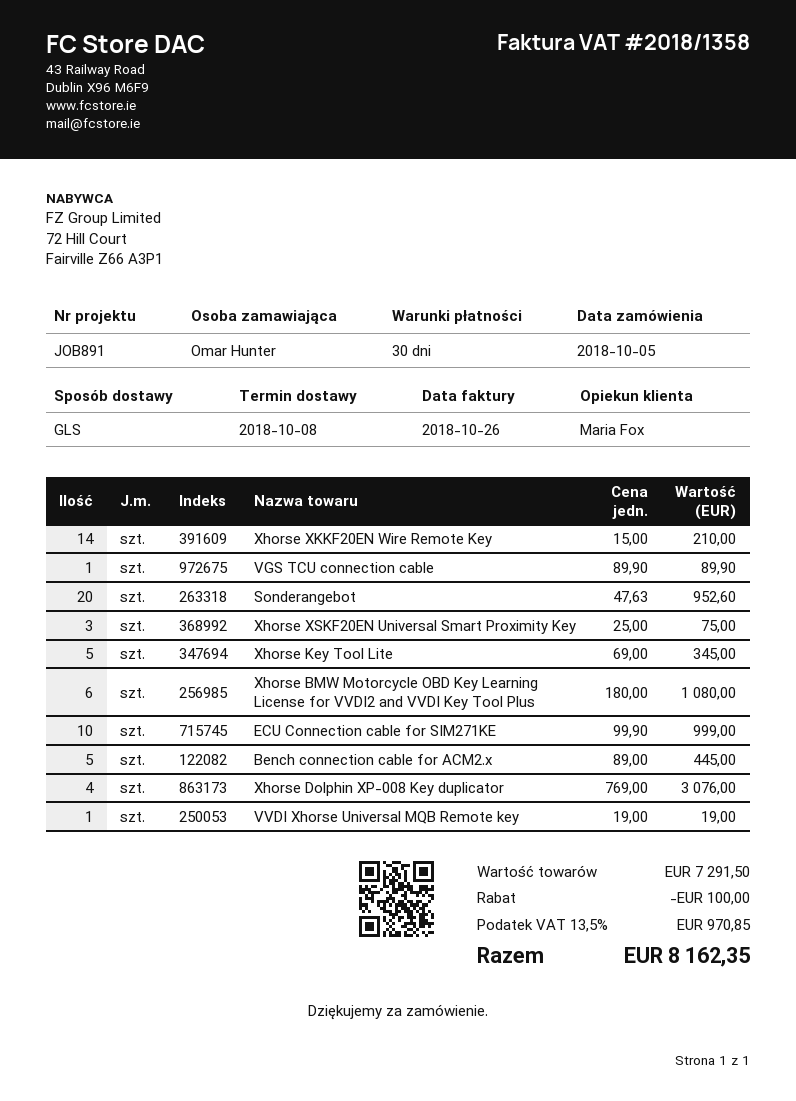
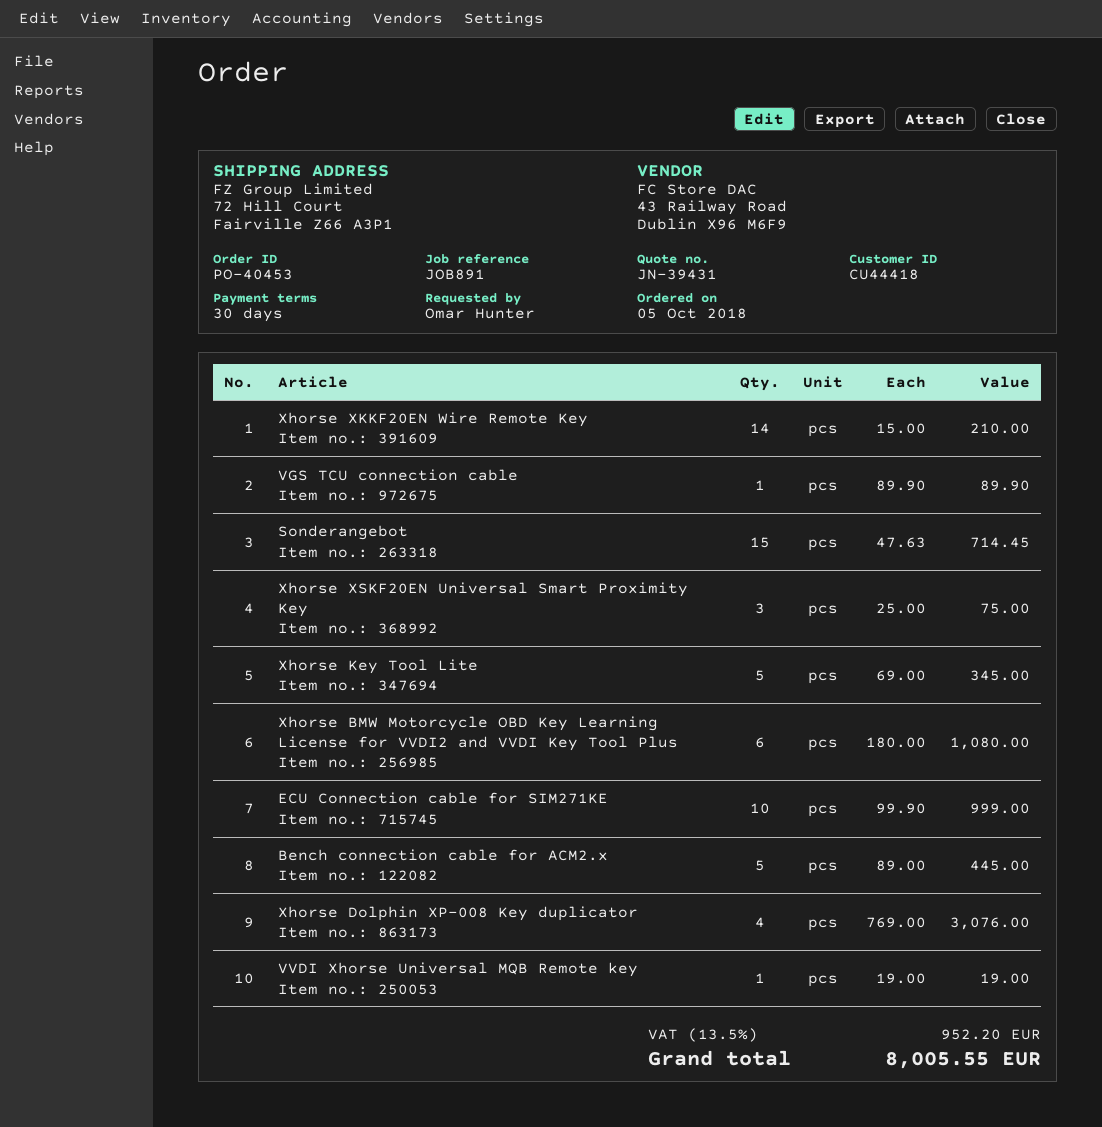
Sonderangebot: 20 x 47.63 = 952.60 -> 15 x 47.63 = 714.45
discount: 100.00 -> none
tax: 13.5% = 970.85 -> 13.5% = 952.20
total: 8162.35 -> 8005.55

